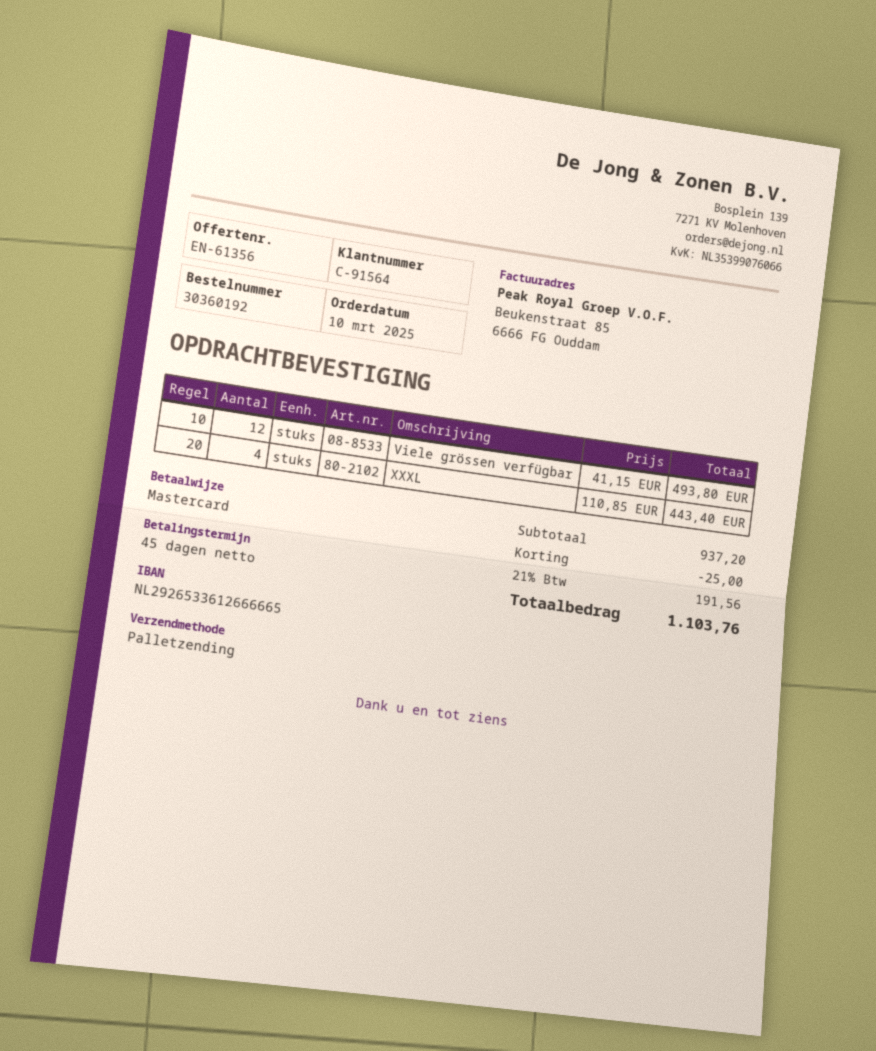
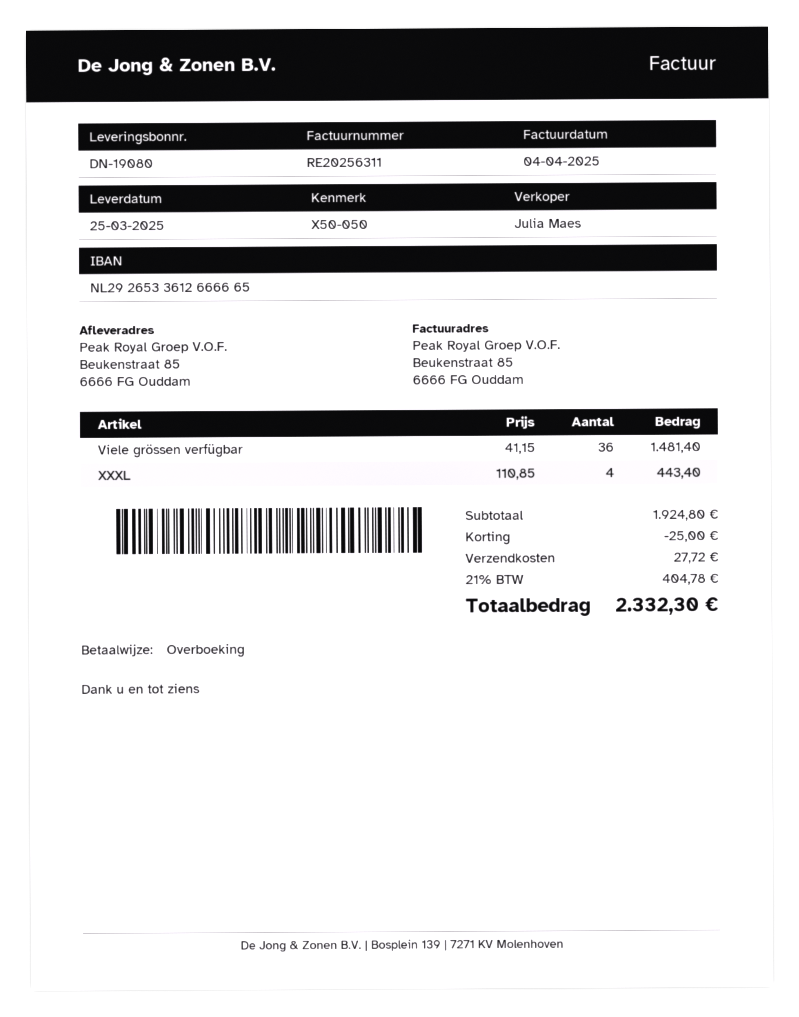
payment method: Mastercard -> bank transfer
Viele grössen verfügbar: 12 x 41.15 = 493.80 -> 36 x 41.15 = 1481.40
subtotal: 937.20 -> 1924.80
shipping: none -> 27.72
tax: 21% = 191.56 -> 21% = 404.78
total: 1103.76 -> 2332.30

